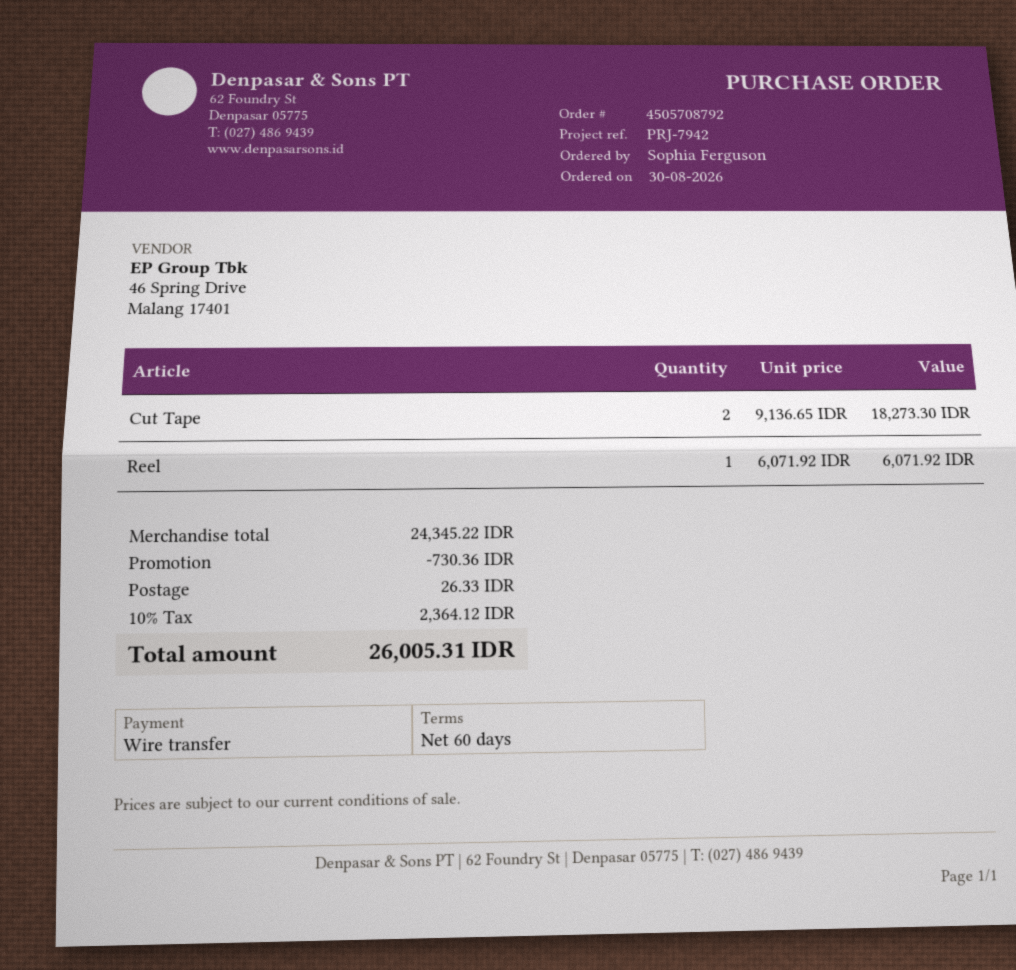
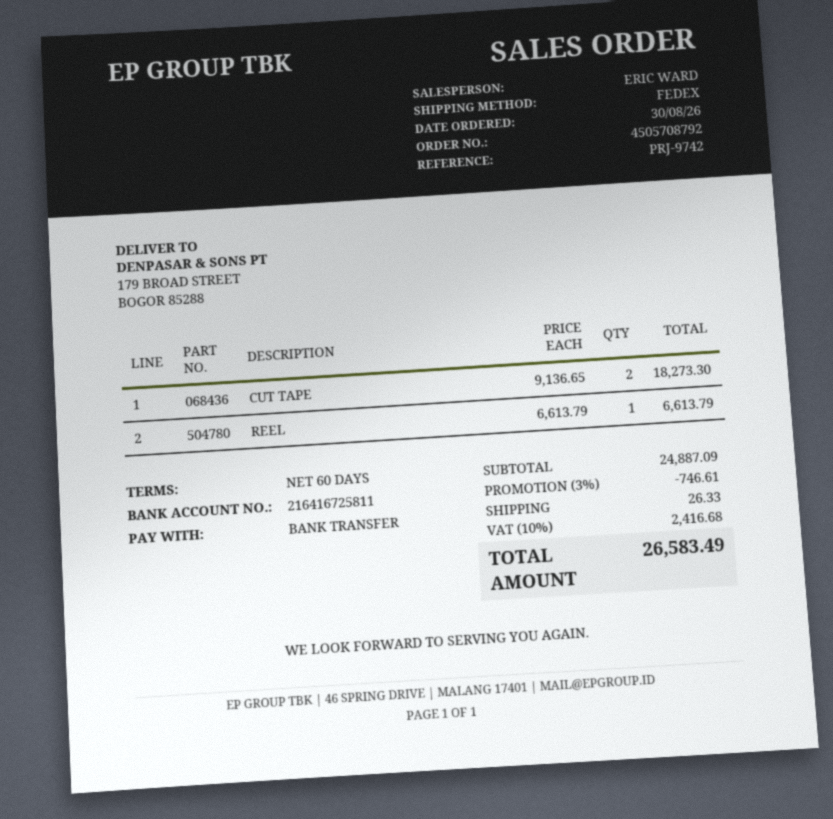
reference: PRJ-7942 -> PRJ-9742
Reel: 1 x 6071.92 = 6071.92 -> 1 x 6613.79 = 6613.79
subtotal: 24345.22 -> 24887.09
discount: 730.36 -> 746.61
tax: 10% = 2364.12 -> 10% = 2416.68
total: 26005.31 -> 26583.49

